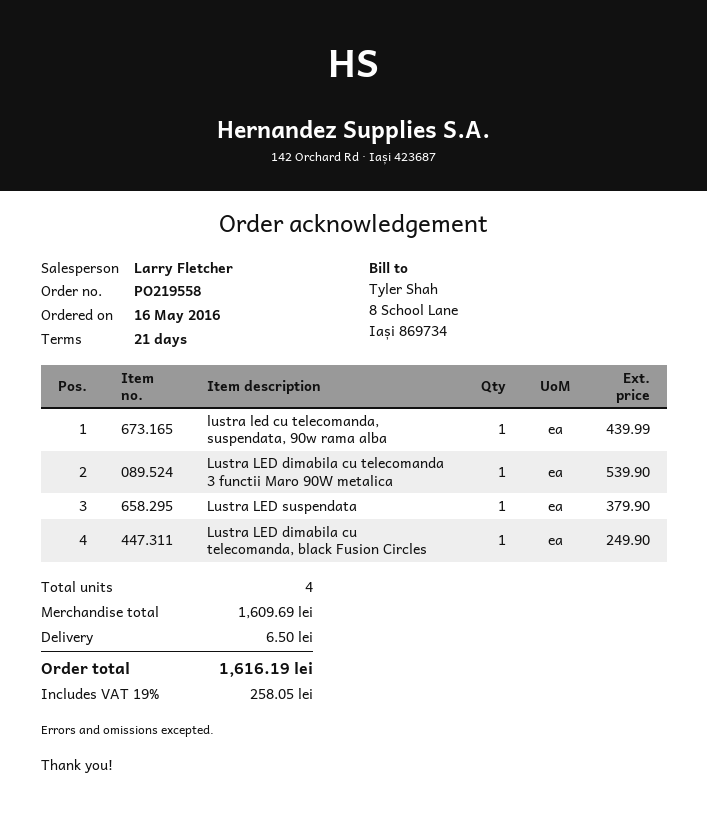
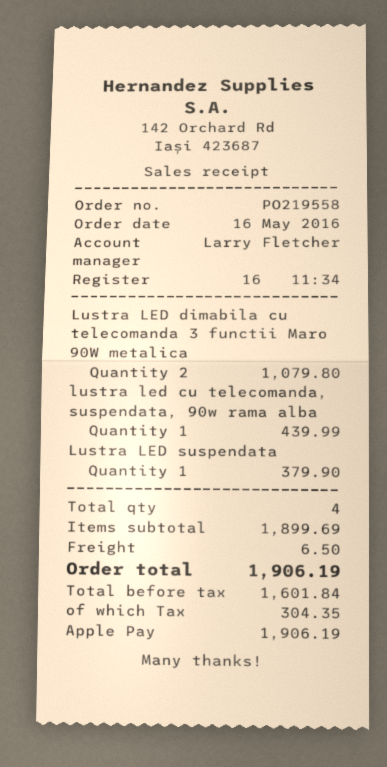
Lustra LED dimabila cu telecomanda 3 functii Maro 90W metalica: 1 for 539.90 -> 2 for 1079.80
Lustra LED dimabila cu telecomanda, black Fusion Circles: 1 for 249.90 -> none
subtotal: 1609.69 -> 1899.69
tax: 258.05 -> 304.35
total: 1616.19 -> 1906.19

